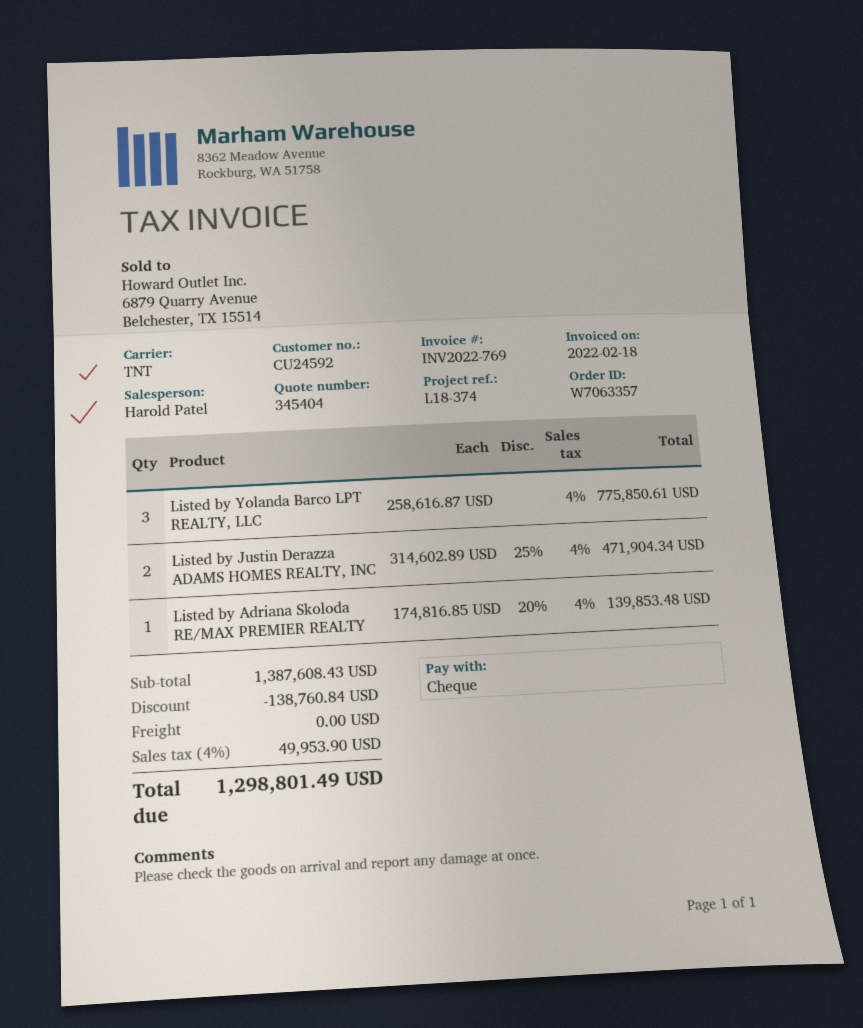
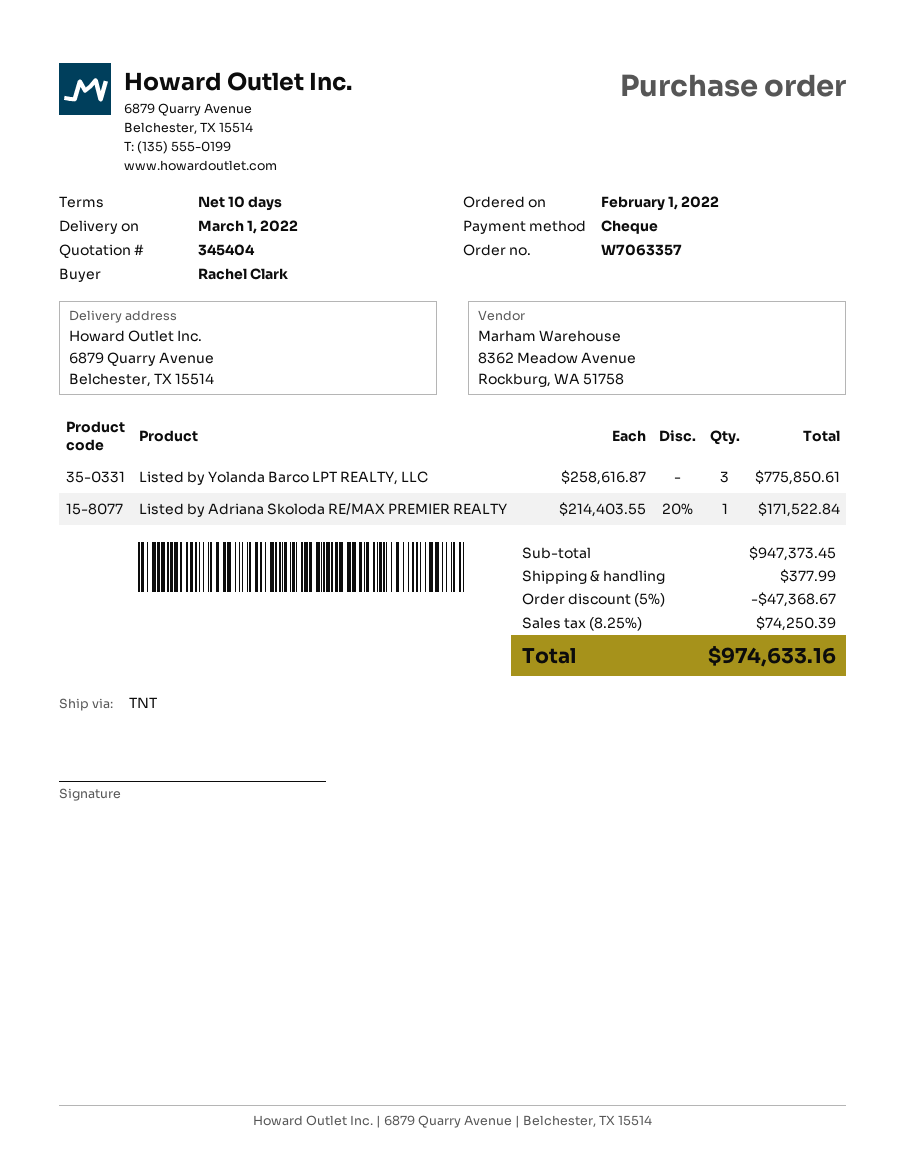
Listed by Justin Derazza ADAMS HOMES REALTY, INC: 2 x 314602.89 - 25% = 471904.34 -> none
Listed by Adriana Skoloda RE/MAX PREMIER REALTY: 1 x 174816.85 - 20% = 139853.48 -> 1 x 214403.55 - 20% = 171522.84
subtotal: 1387608.43 -> 947373.45
discount: 138760.84 -> 47368.67
shipping: 0.00 -> 377.99
tax: 4% = 49953.90 -> 8.25% = 74250.39
total: 1298801.49 -> 974633.16

